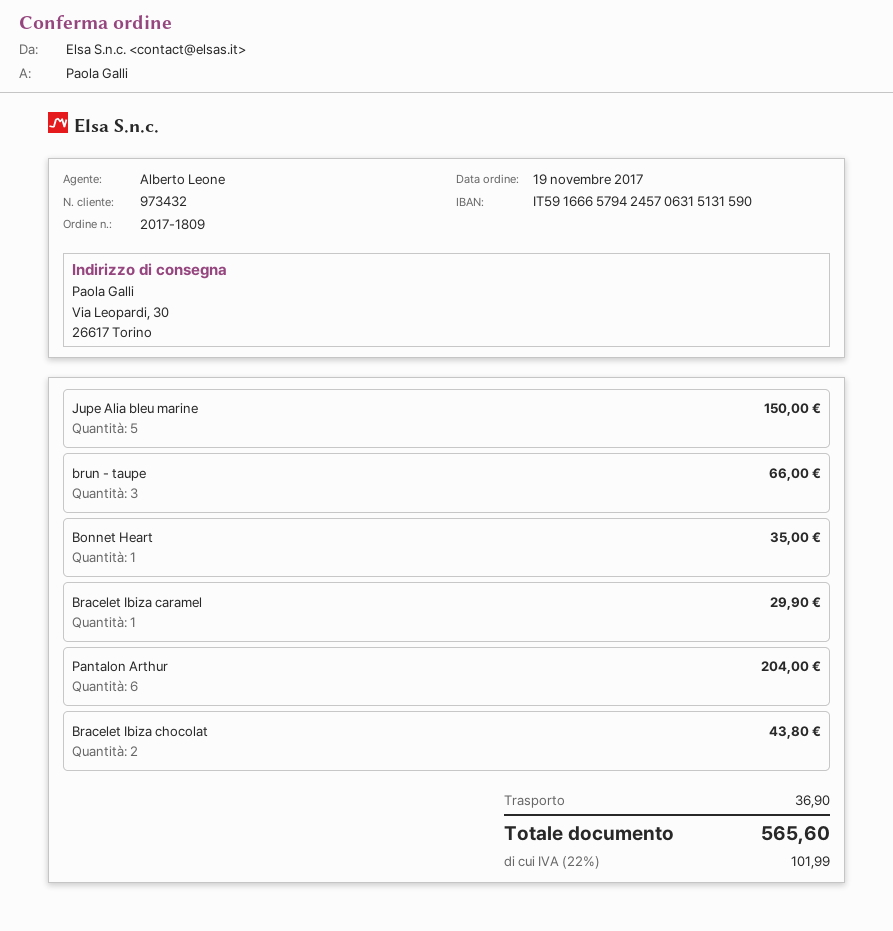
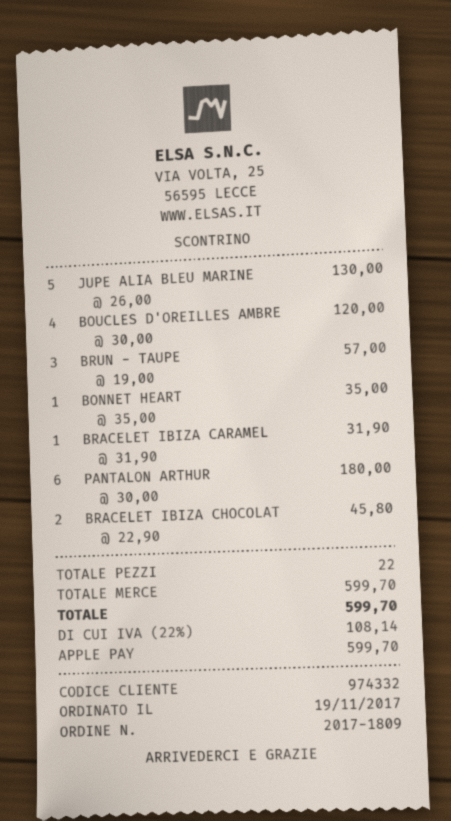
customer number: 973432 -> 974332
Jupe Alia bleu marine: 5 for 150.00 -> 5 for 130.00
brun - taupe: 3 for 66.00 -> 3 for 57.00
Bracelet Ibiza caramel: 1 for 29.90 -> 1 for 31.90
Pantalon Arthur: 6 for 204.00 -> 6 for 180.00
Bracelet Ibiza chocolat: 2 for 43.80 -> 2 for 45.80
BOUCLES D'OREILLES AMBRE: none -> 4 for 120.00
shipping: 36.90 -> none
tax: 22% = 101.99 -> 22% = 108.14
total: 565.60 -> 599.70

